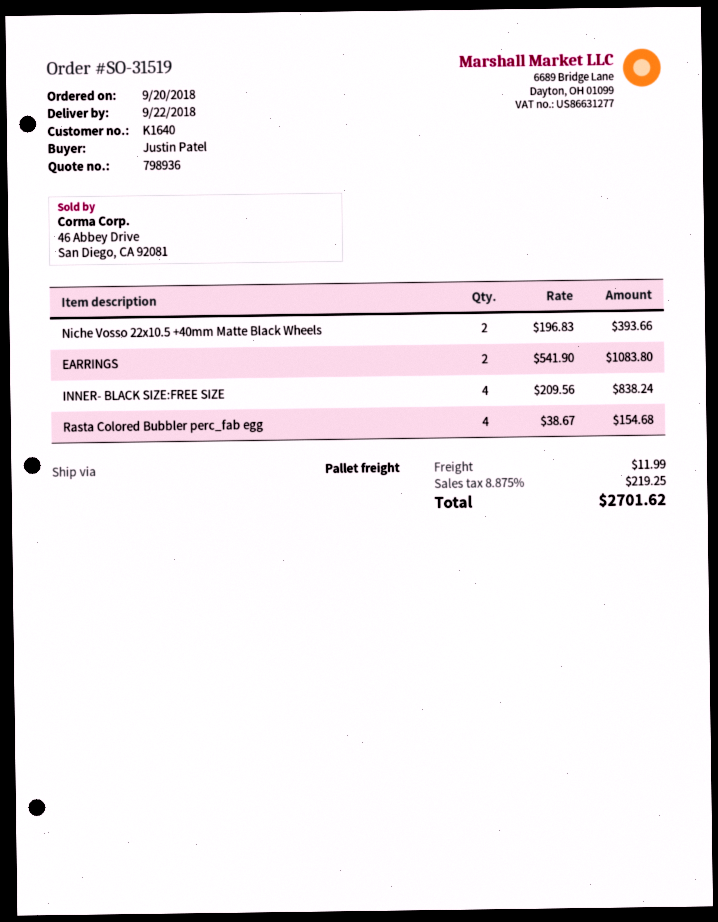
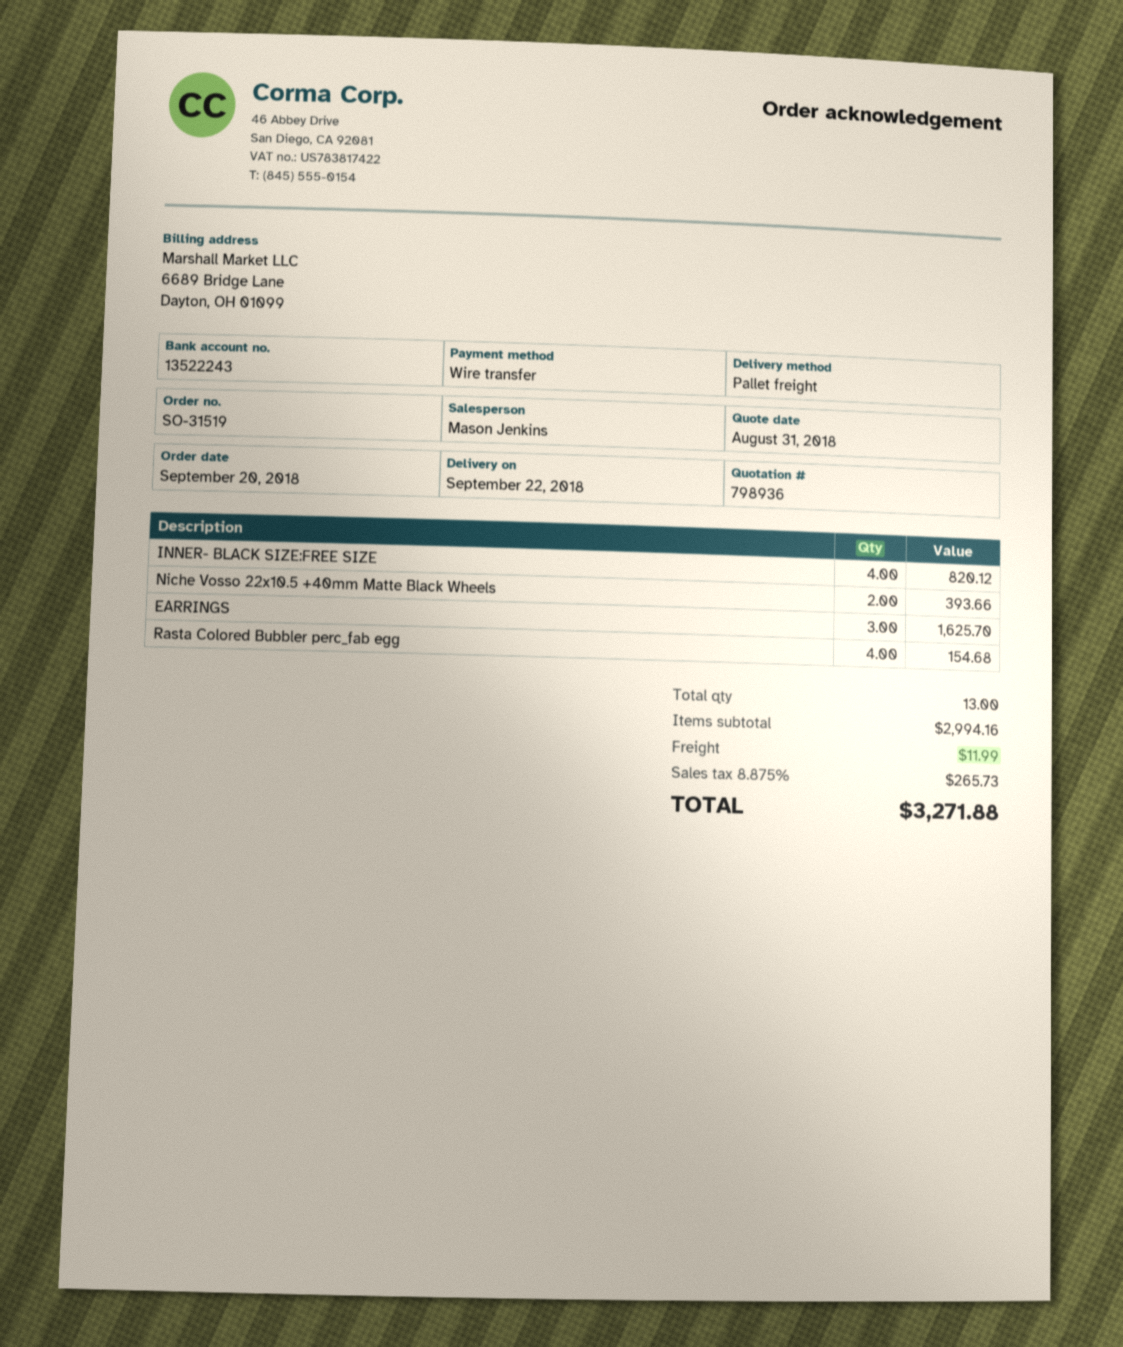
EARRINGS: 2 for 1083.80 -> 3 for 1625.70
INNER- BLACK SIZE:FREE SIZE: 4 for 838.24 -> 4 for 820.12
tax: 8.875% = 219.25 -> 8.875% = 265.73
total: 2701.62 -> 3271.88

